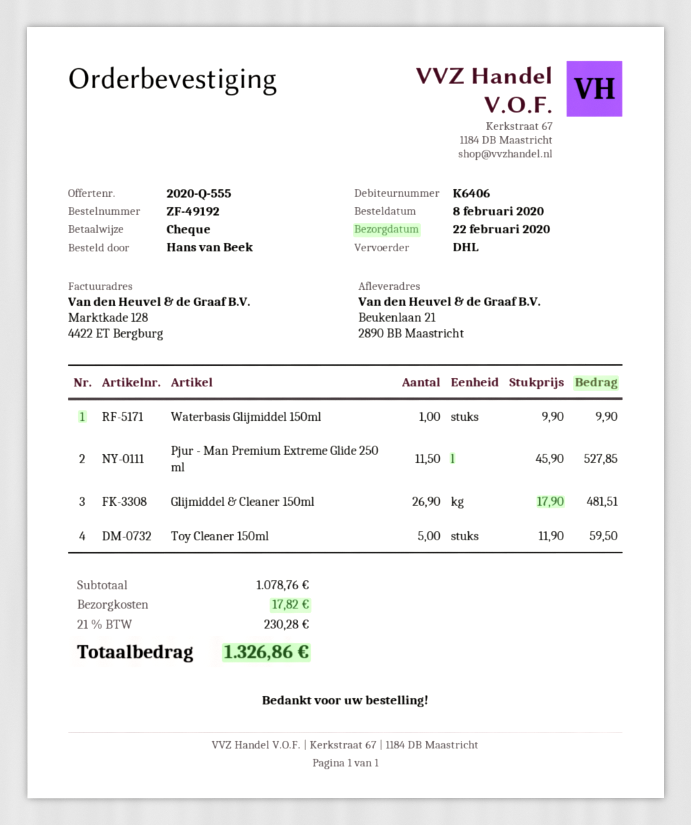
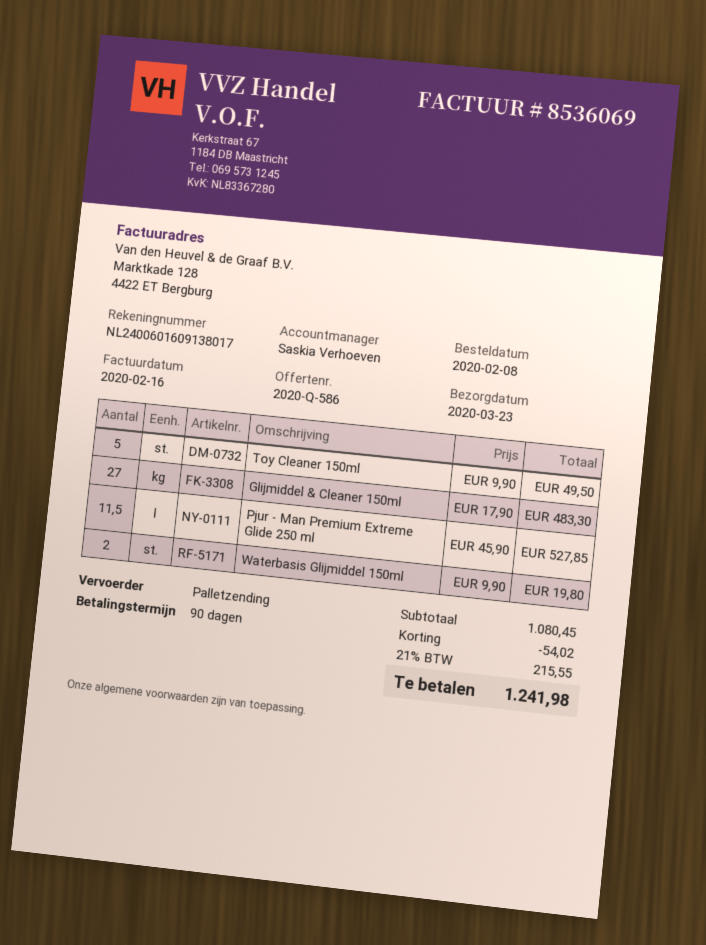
quote number: 2020-Q-555 -> 2020-Q-586
delivery date: 2020-02-22 -> 2020-03-23
shipping method: DHL -> pallet freight
Waterbasis Glijmiddel 150ml: 1 x 9.90 = 9.90 -> 2 x 9.90 = 19.80
Glijmiddel & Cleaner 150ml: 26.9 x 17.90 = 481.51 -> 27 x 17.90 = 483.30
Toy Cleaner 150ml: 5 x 11.90 = 59.50 -> 5 x 9.90 = 49.50
subtotal: 1078.76 -> 1080.45
discount: none -> 54.02
shipping: 17.82 -> none
tax: 21% = 230.28 -> 21% = 215.55
total: 1326.86 -> 1241.98

